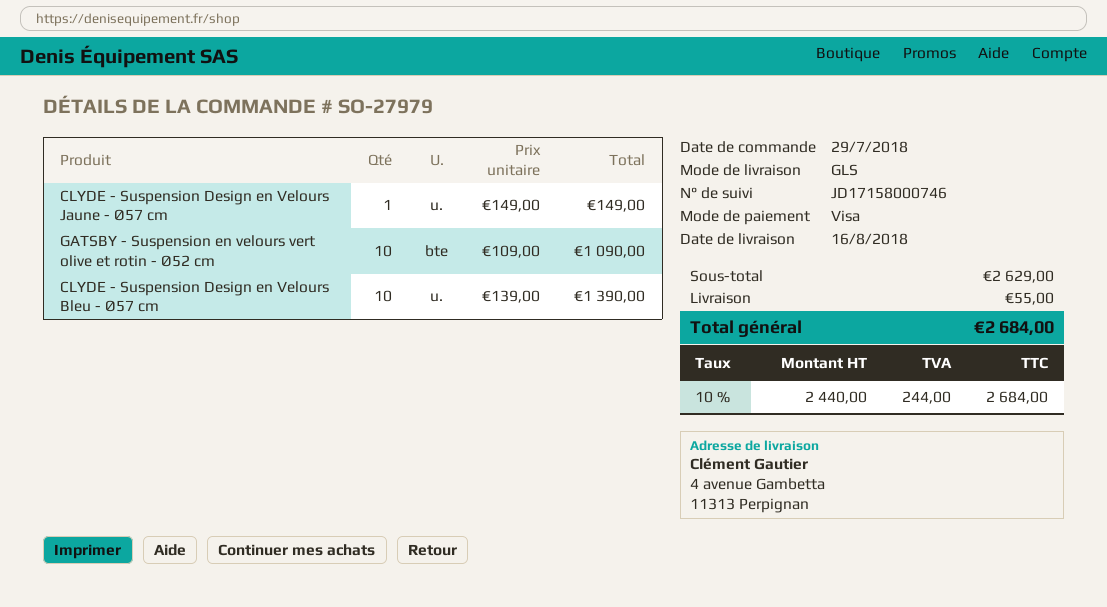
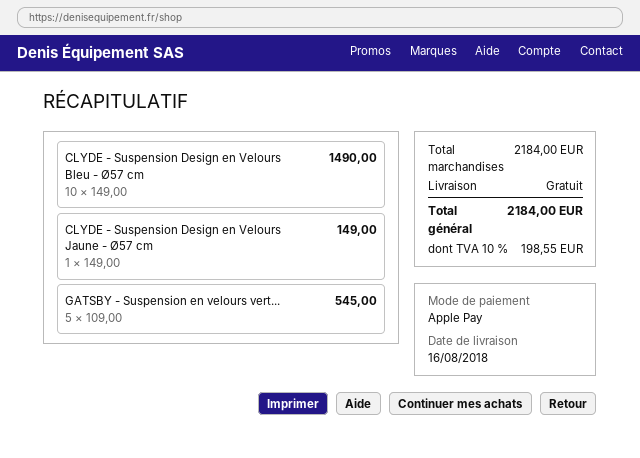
payment method: Visa -> Apple Pay
GATSBY - Suspension en velours vert olive et rotin - Ø52 cm: 10 x 109.00 = 1090.00 -> 5 x 109.00 = 545.00
CLYDE - Suspension Design en Velours Bleu - Ø57 cm: 10 x 139.00 = 1390.00 -> 10 x 149.00 = 1490.00
subtotal: 2629.00 -> 2184.00
shipping: 55.00 -> 0.00
tax: 10% = 244.00 -> 10% = 198.55
total: 2684.00 -> 2184.00

